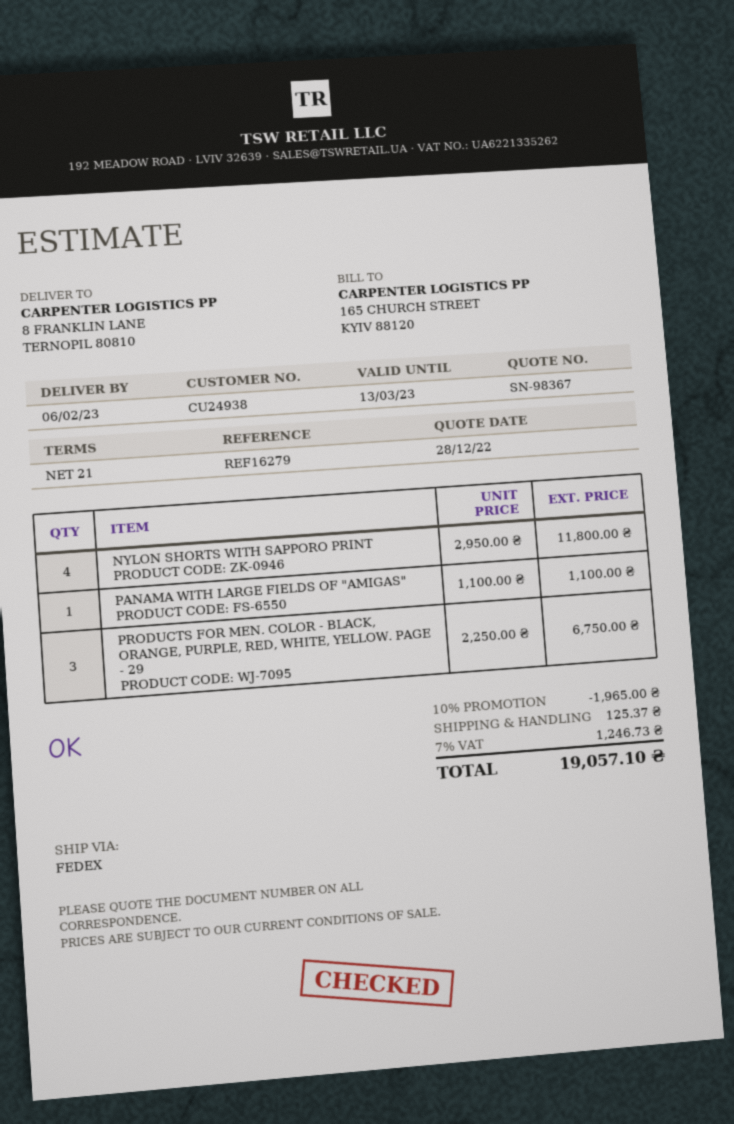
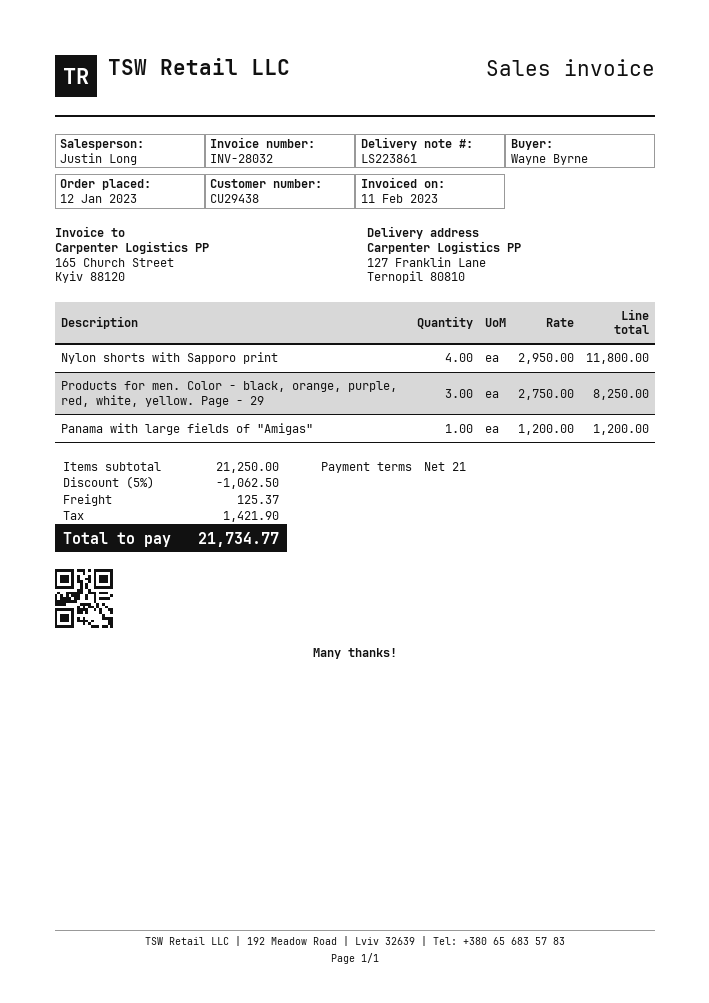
customer number: CU24938 -> CU29438
ship to: 8 FRANKLIN LANE, TERNOPIL 80810 -> 127 Franklin Lane, Ternopil 80810
PANAMA WITH LARGE FIELDS OF "AMIGAS": 1 x 1100.00 = 1100.00 -> 1 x 1200.00 = 1200.00
PRODUCTS FOR MEN. COLOR - BLACK, ORANGE, PURPLE, RED, WHITE, YELLOW. PAGE - 29: 3 x 2250.00 = 6750.00 -> 3 x 2750.00 = 8250.00
discount: 10% = 1965.00 -> 5% = 1062.50
tax: 1246.73 -> 1421.90
total: 19057.10 -> 21734.77

